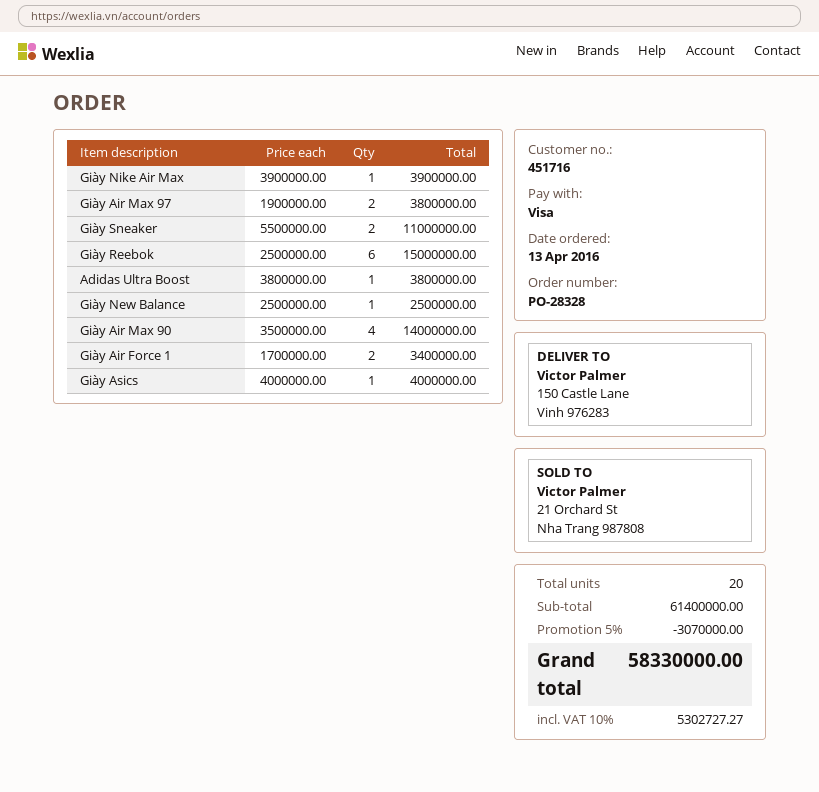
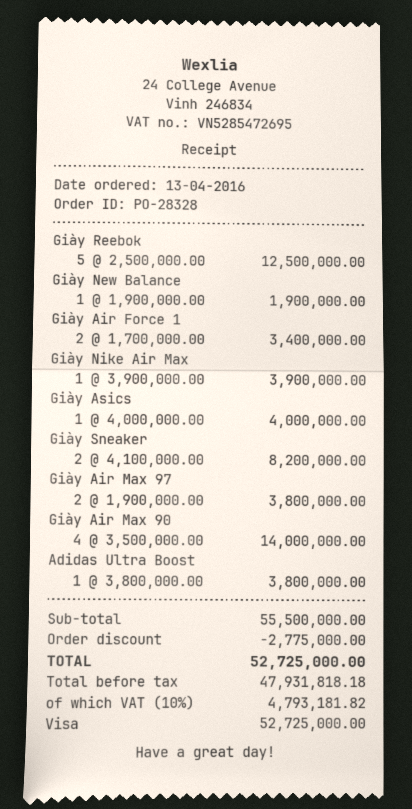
Giày Sneaker: 2 x 5500000.00 = 11000000.00 -> 2 x 4100000.00 = 8200000.00
Giày Reebok: 6 x 2500000.00 = 15000000.00 -> 5 x 2500000.00 = 12500000.00
Giày New Balance: 1 x 2500000.00 = 2500000.00 -> 1 x 1900000.00 = 1900000.00
subtotal: 61400000.00 -> 55500000.00
discount: 3070000.00 -> 2775000.00
tax: 10% = 5302727.27 -> 10% = 4793181.82
total: 58330000.00 -> 52725000.00

